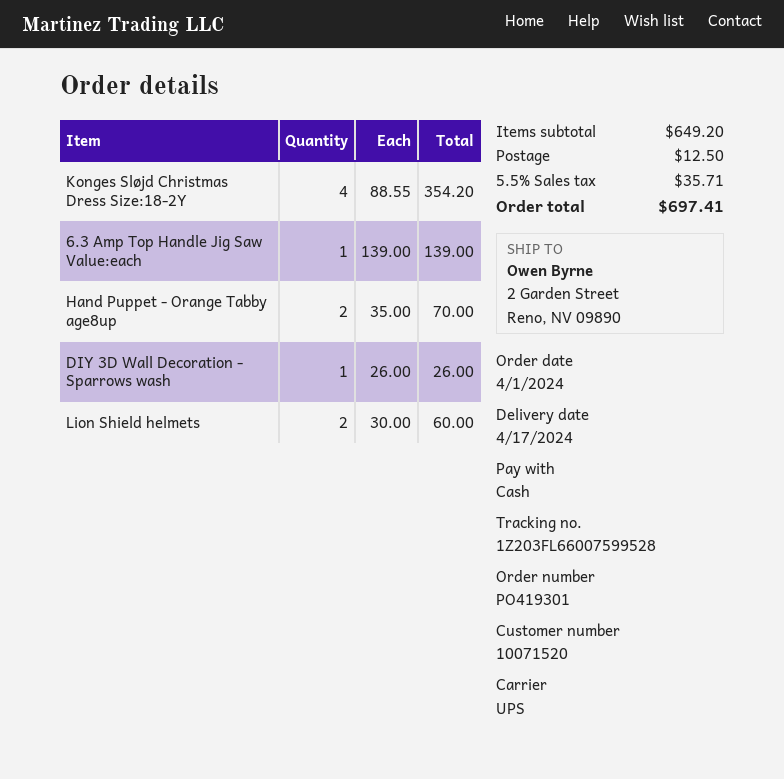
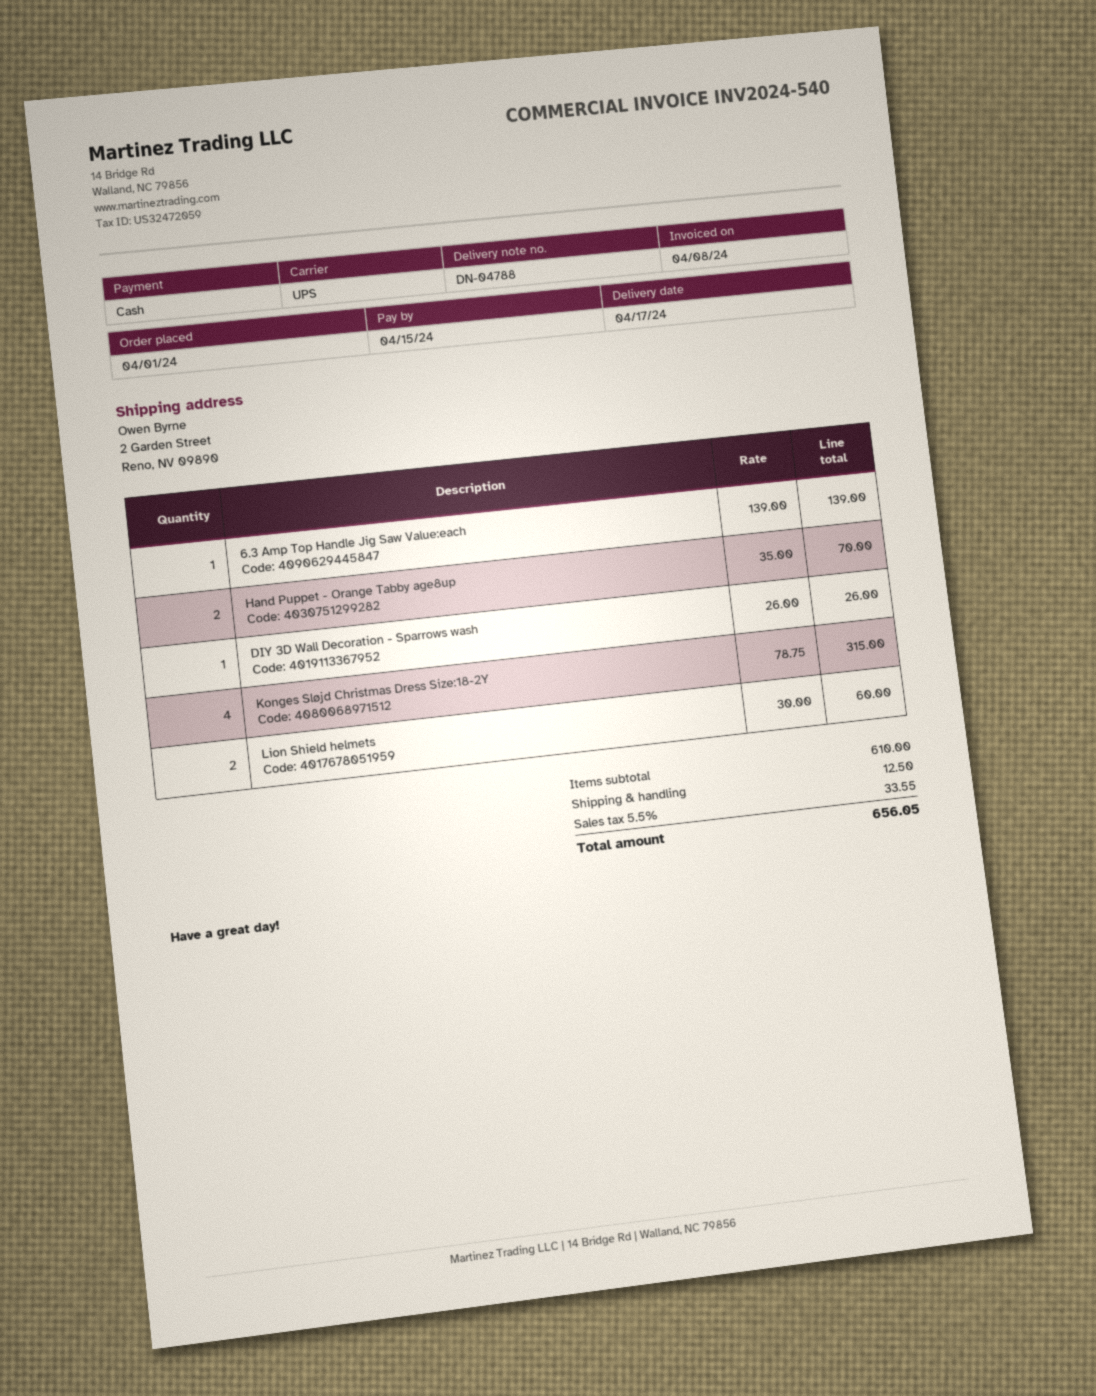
Konges Sløjd Christmas Dress Size:18-2Y: 4 x 88.55 = 354.20 -> 4 x 78.75 = 315.00
subtotal: 649.20 -> 610.00
tax: 5.5% = 35.71 -> 5.5% = 33.55
total: 697.41 -> 656.05

